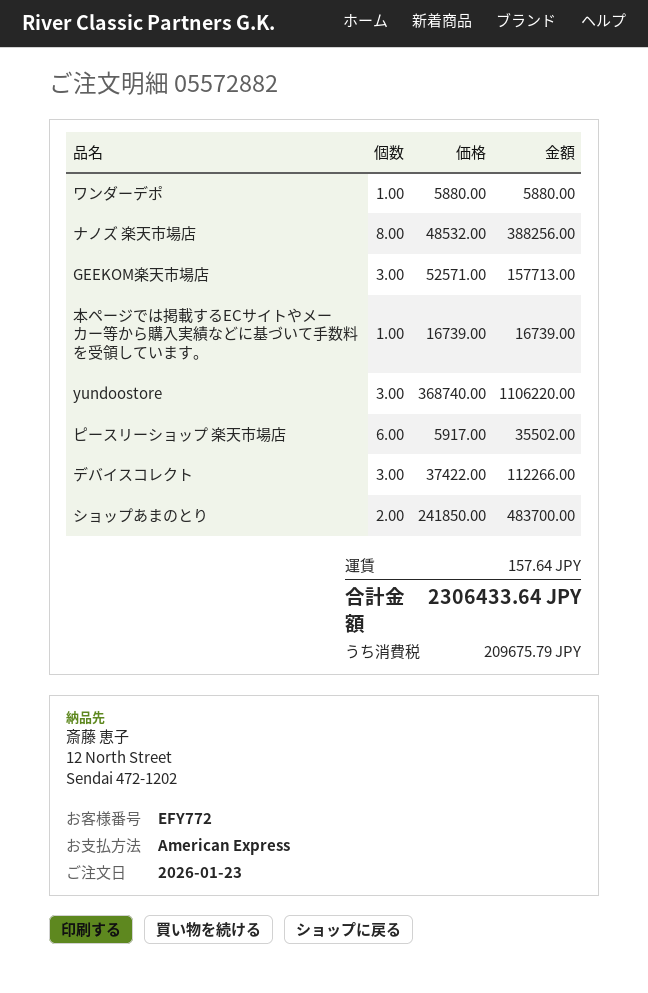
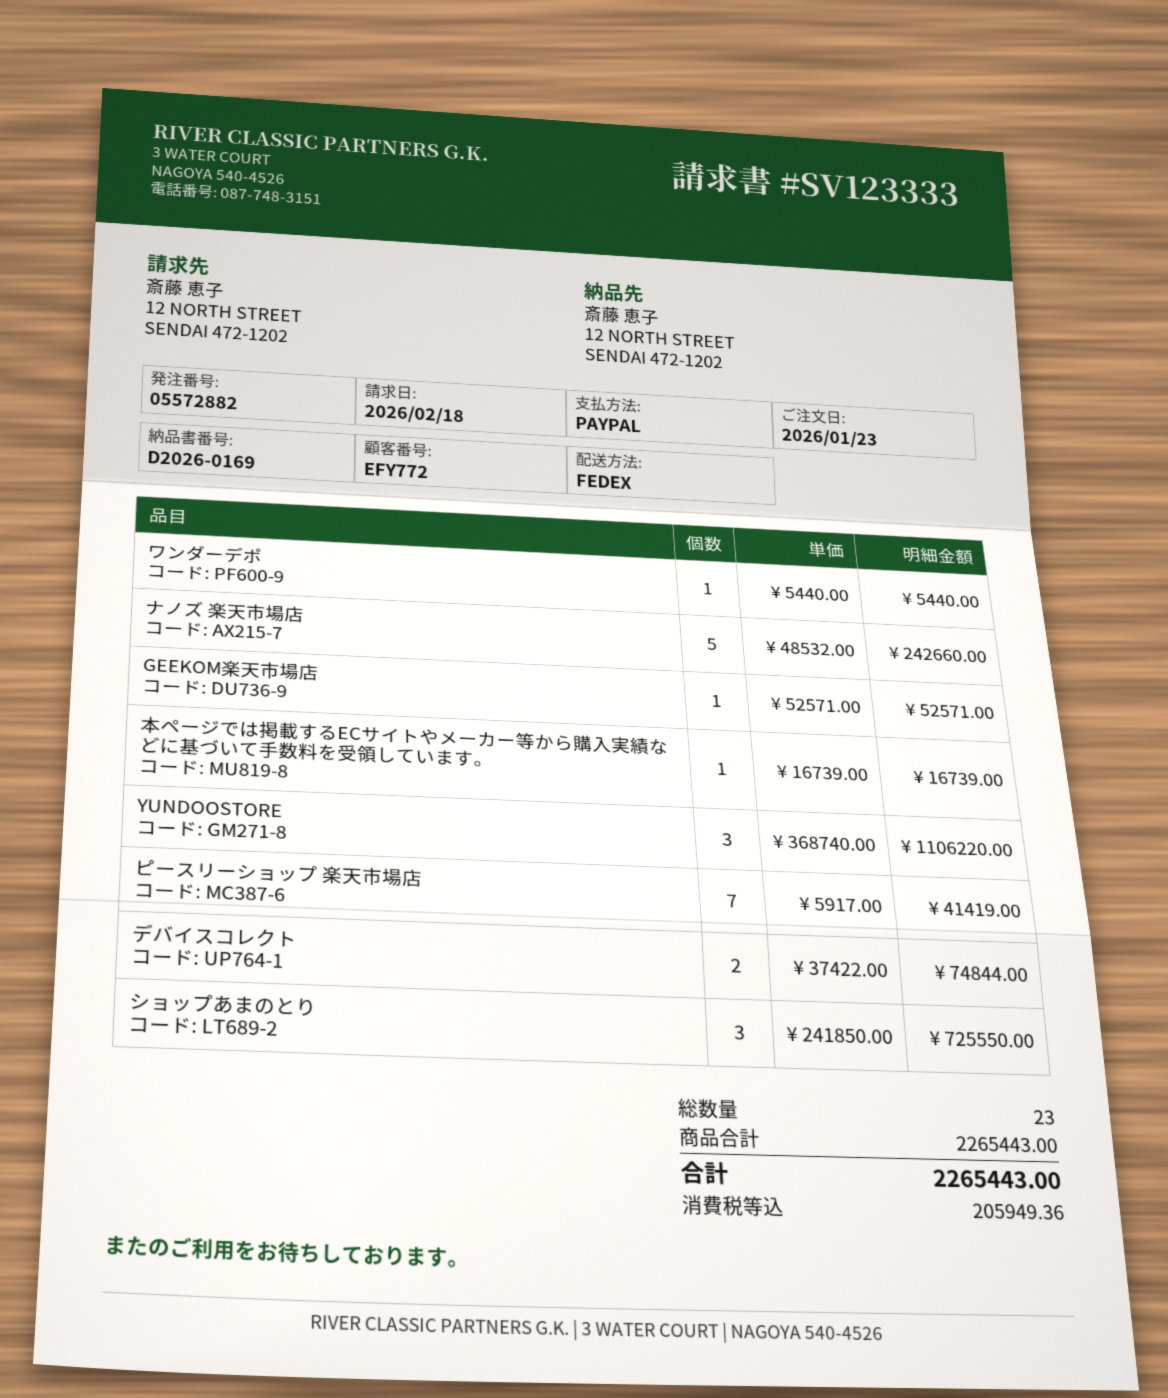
payment method: American Express -> PayPal
ワンダーデポ: 1 x 5880.00 = 5880.00 -> 1 x 5440.00 = 5440.00
ナノズ 楽天市場店: 8 x 48532.00 = 388256.00 -> 5 x 48532.00 = 242660.00
GEEKOM楽天市場店: 3 x 52571.00 = 157713.00 -> 1 x 52571.00 = 52571.00
ピースリーショップ 楽天市場店: 6 x 5917.00 = 35502.00 -> 7 x 5917.00 = 41419.00
デバイスコレクト: 3 x 37422.00 = 112266.00 -> 2 x 37422.00 = 74844.00
ショップあまのとり: 2 x 241850.00 = 483700.00 -> 3 x 241850.00 = 725550.00
shipping: 157.64 -> none
tax: 209675.79 -> 205949.36
total: 2306433.64 -> 2265443.00

